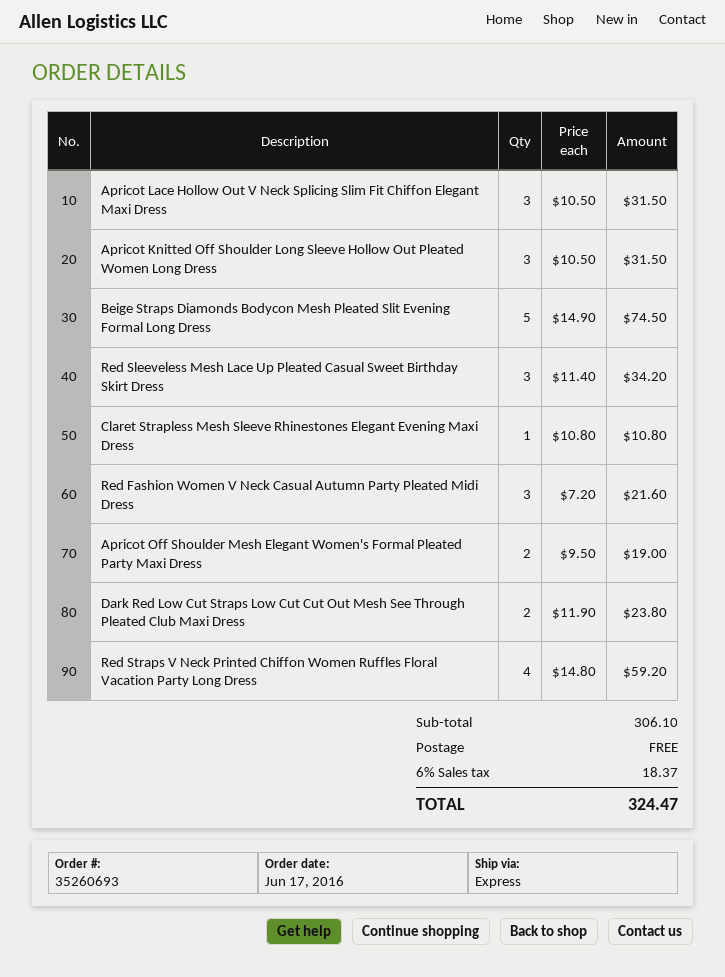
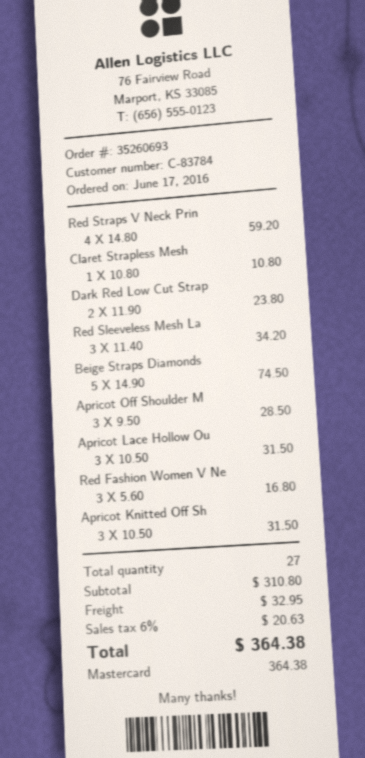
Red Fashion Women V Neck Casual Autumn Party Pleated Midi Dress: 3 x 7.20 = 21.60 -> 3 x 5.60 = 16.80
Apricot Off Shoulder Mesh Elegant Women's Formal Pleated Party Maxi Dress: 2 x 9.50 = 19.00 -> 3 x 9.50 = 28.50
subtotal: 306.10 -> 310.80
shipping: 0.00 -> 32.95
tax: 6% = 18.37 -> 6% = 20.63
total: 324.47 -> 364.38

